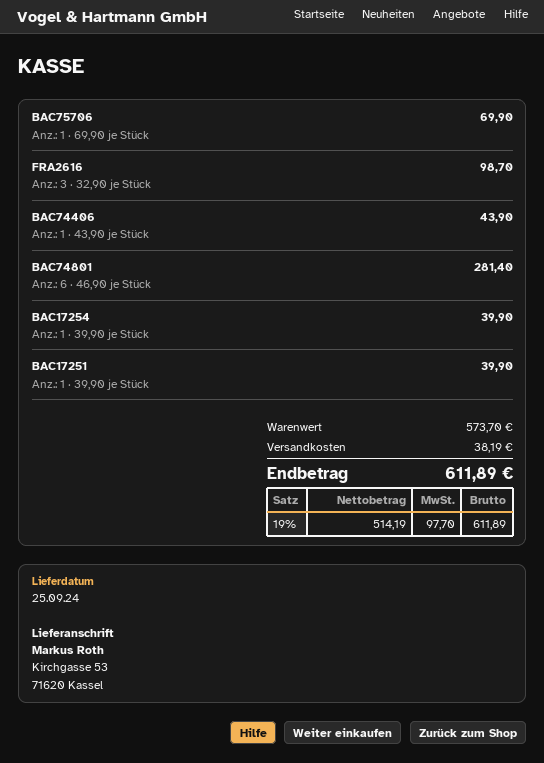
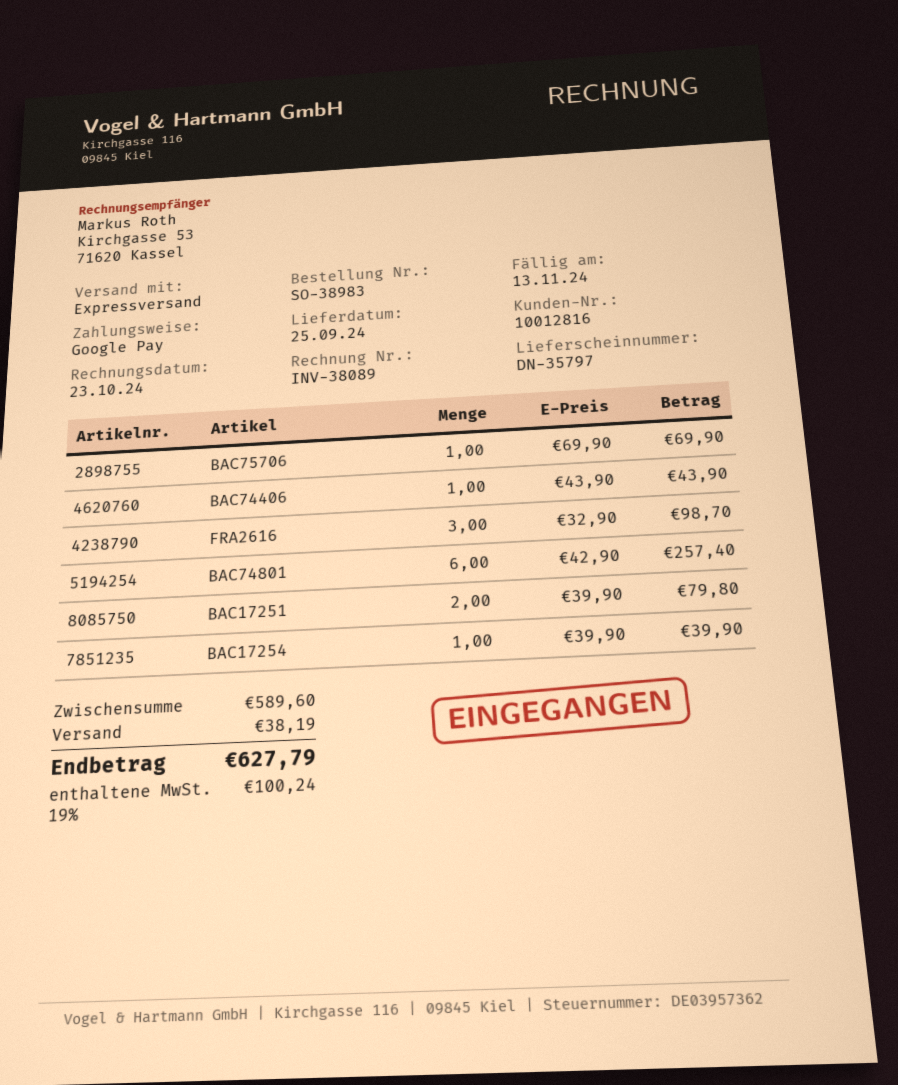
BAC74801: 6 x 46.90 = 281.40 -> 6 x 42.90 = 257.40
BAC17251: 1 x 39.90 = 39.90 -> 2 x 39.90 = 79.80
subtotal: 573.70 -> 589.60
tax: 19% = 97.70 -> 19% = 100.24
total: 611.89 -> 627.79

